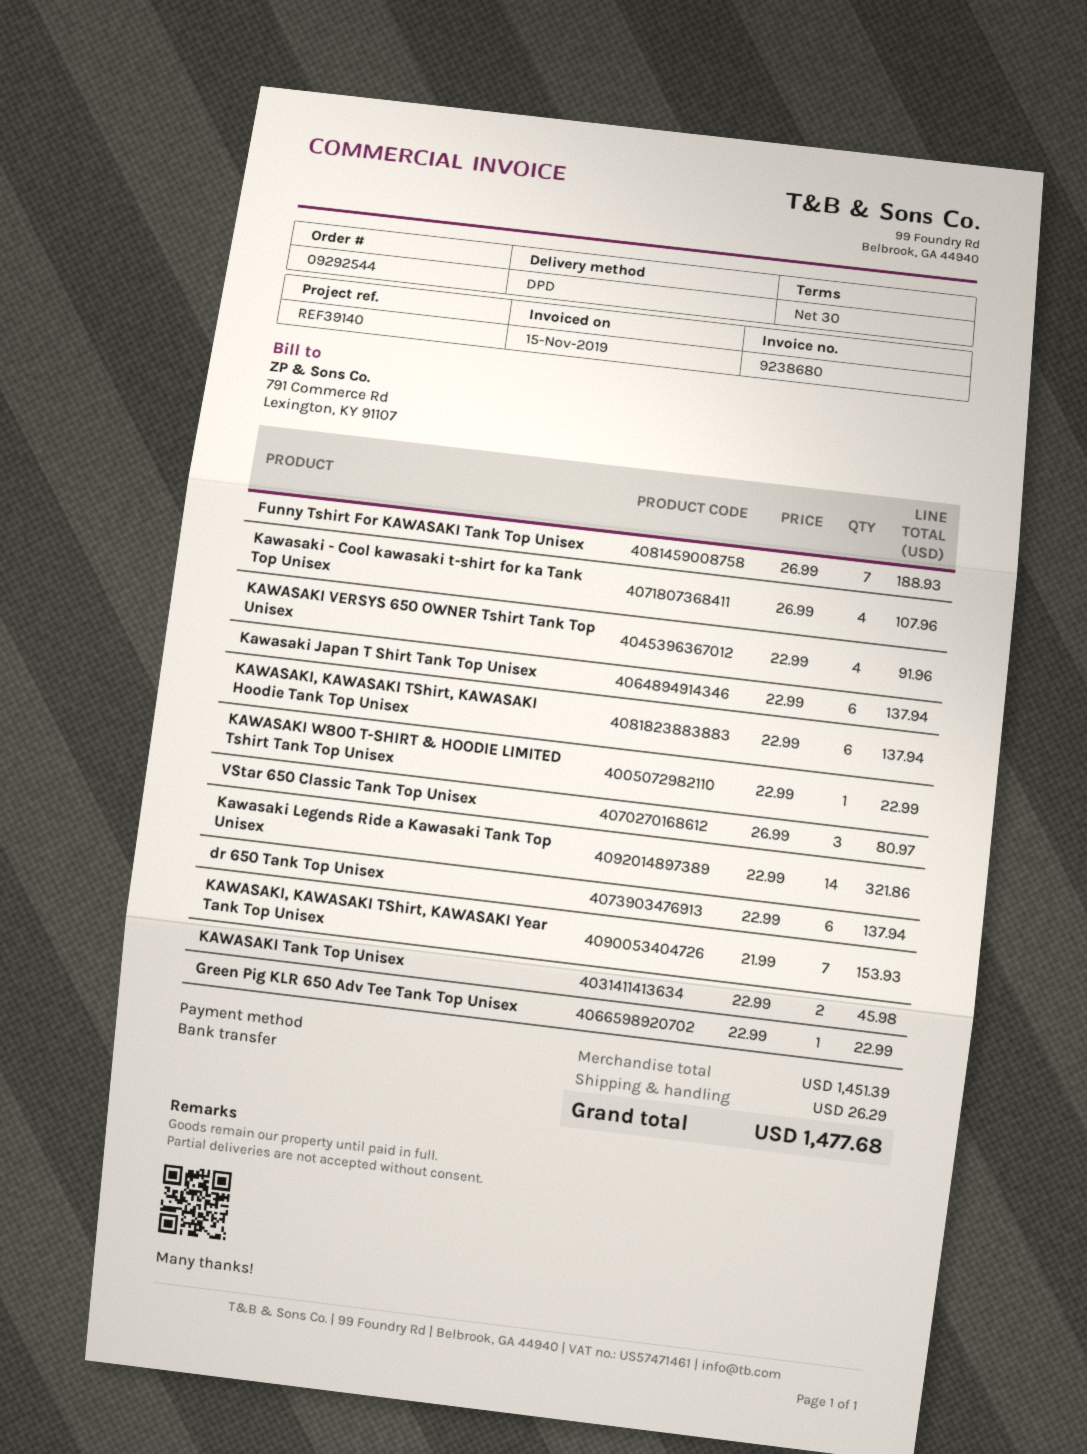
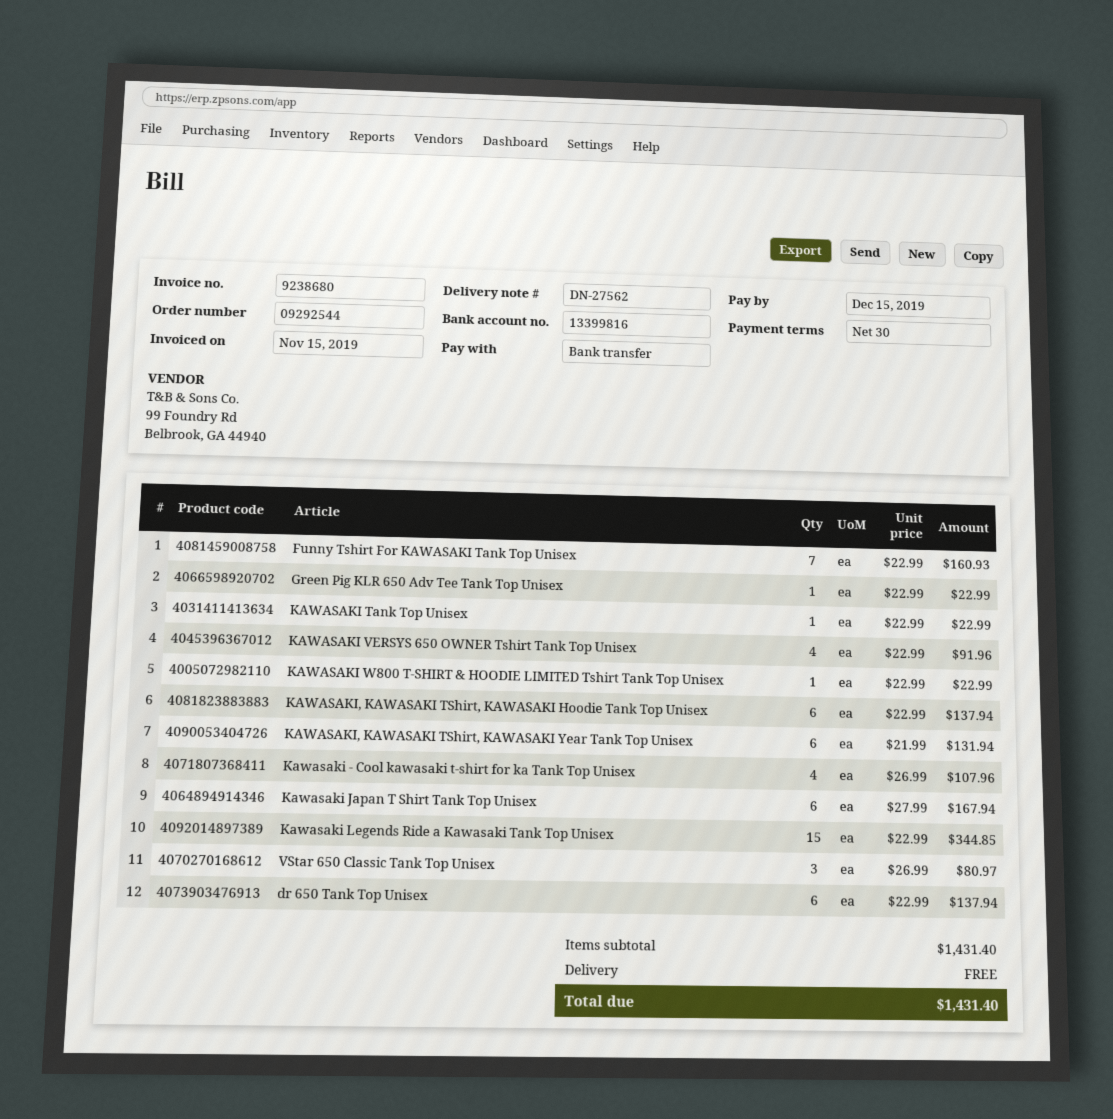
Funny Tshirt For KAWASAKI Tank Top Unisex: 7 x 26.99 = 188.93 -> 7 x 22.99 = 160.93
Kawasaki Japan T Shirt Tank Top Unisex: 6 x 22.99 = 137.94 -> 6 x 27.99 = 167.94
Kawasaki Legends Ride a Kawasaki Tank Top Unisex: 14 x 22.99 = 321.86 -> 15 x 22.99 = 344.85
KAWASAKI, KAWASAKI TShirt, KAWASAKI Year Tank Top Unisex: 7 x 21.99 = 153.93 -> 6 x 21.99 = 131.94
KAWASAKI Tank Top Unisex: 2 x 22.99 = 45.98 -> 1 x 22.99 = 22.99
subtotal: 1451.39 -> 1431.40
shipping: 26.29 -> 0.00
total: 1477.68 -> 1431.40

